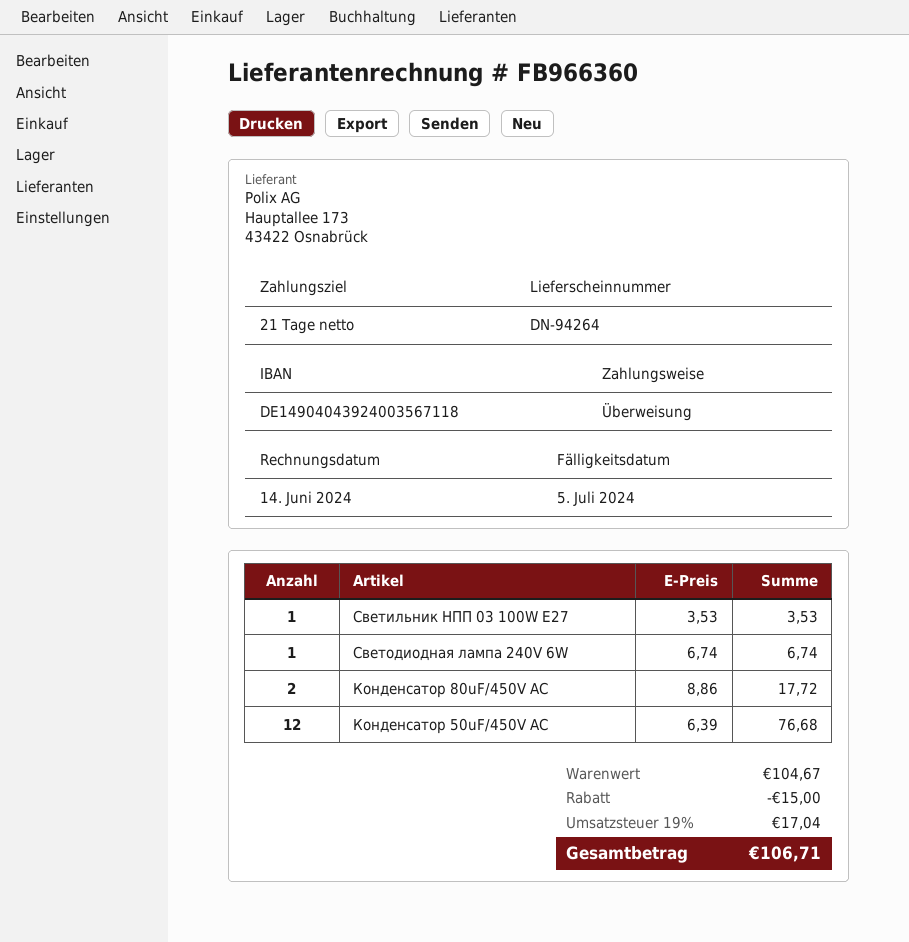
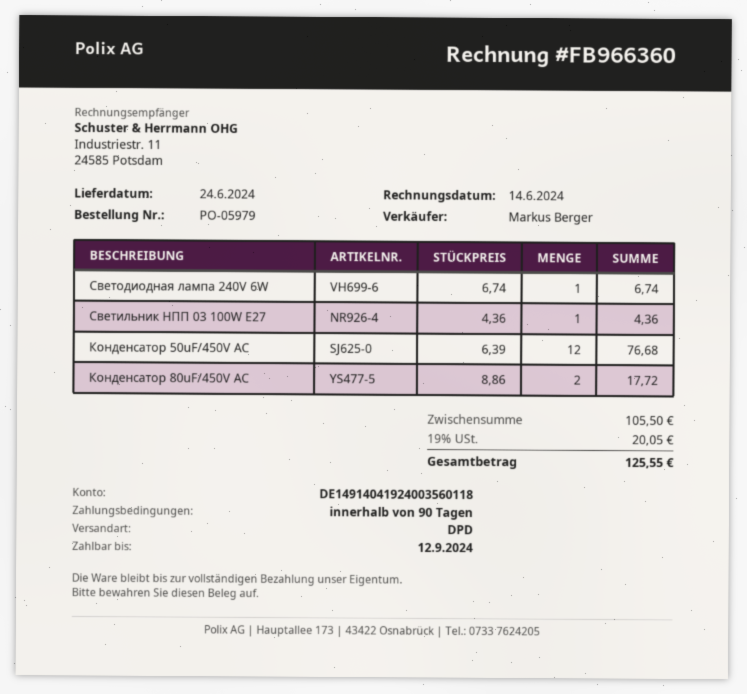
payment terms: 21 days -> 90 days
due date: 2024-07-05 -> 2024-09-12
bank account: DE14904043924003567118 -> DE14914041924003560118
Светильник НПП 03 100W E27: 1 x 3.53 = 3.53 -> 1 x 4.36 = 4.36
subtotal: 104.67 -> 105.50
discount: 15.00 -> none
tax: 19% = 17.04 -> 19% = 20.05
total: 106.71 -> 125.55

